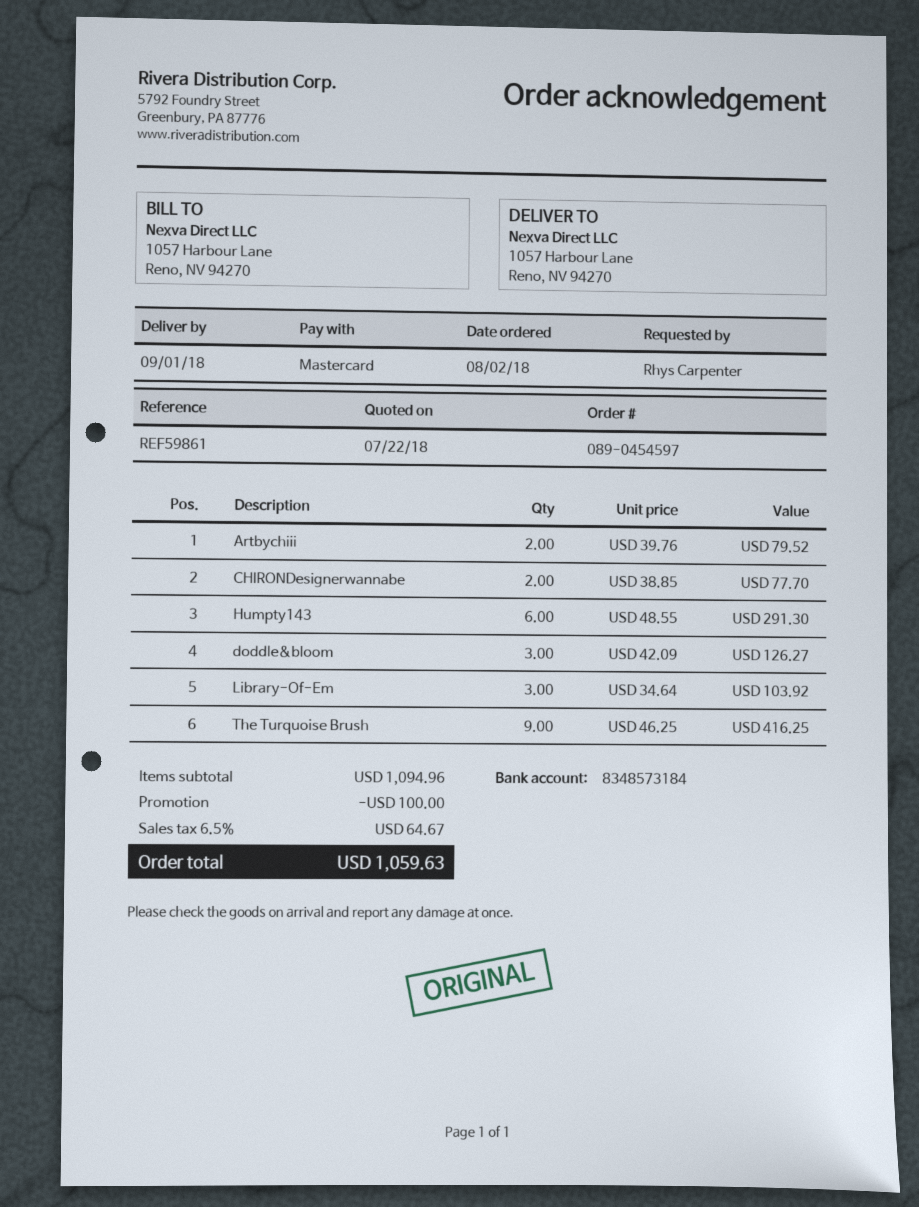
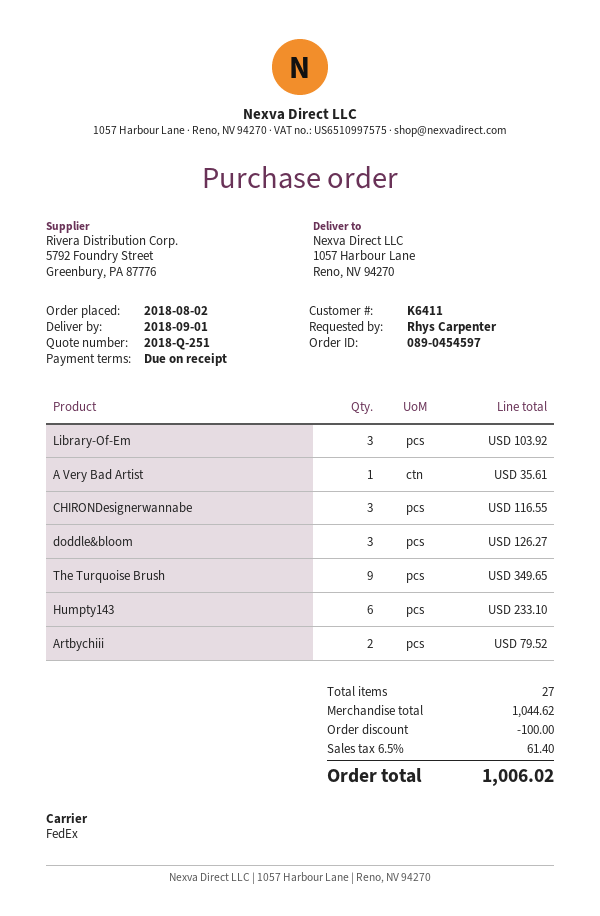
CHIRONDesignerwannabe: 2 for 77.70 -> 3 for 116.55
Humpty143: 6 for 291.30 -> 6 for 233.10
The Turquoise Brush: 9 for 416.25 -> 9 for 349.65
A Very Bad Artist: none -> 1 for 35.61
subtotal: 1094.96 -> 1044.62
tax: 6.5% = 64.67 -> 6.5% = 61.40
total: 1059.63 -> 1006.02

